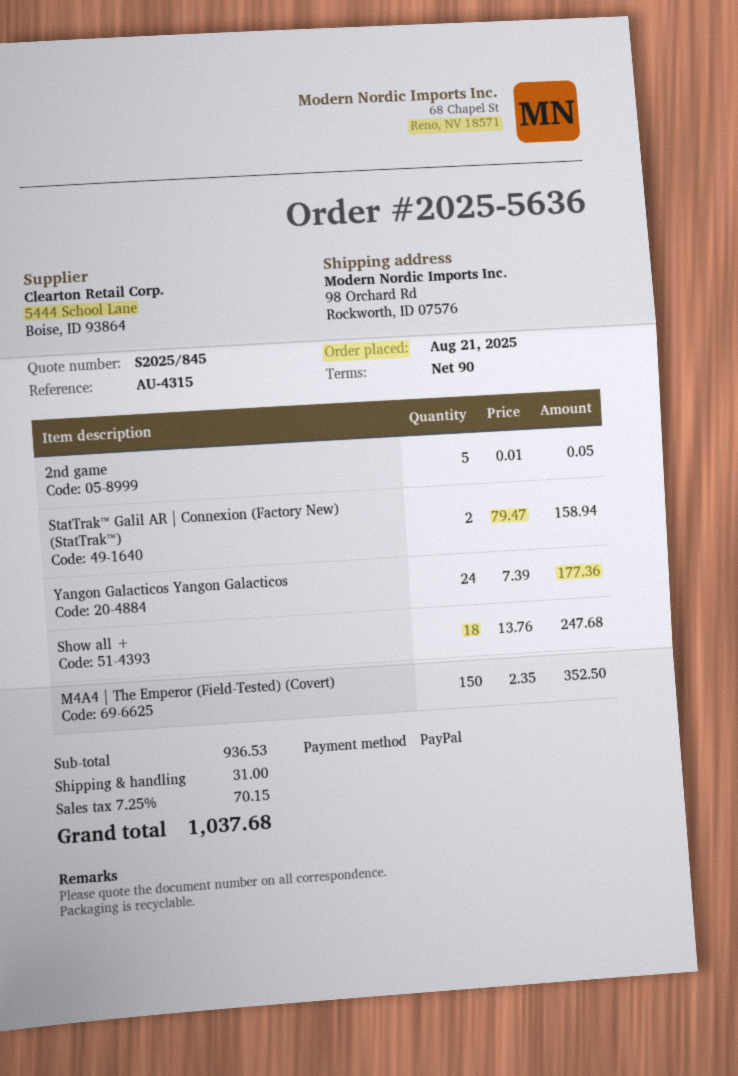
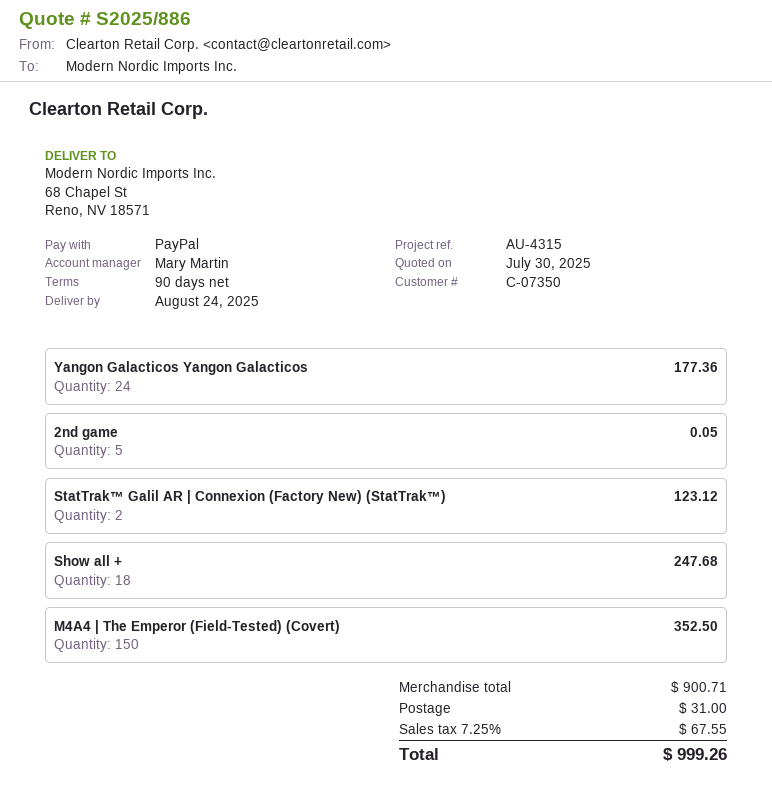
quote number: S2025/845 -> S2025/886
ship to: 98 Orchard Rd, Rockworth, ID 07576 -> 68 Chapel St, Reno, NV 18571
StatTrak™ Galil AR | Connexion (Factory New) (StatTrak™): 2 for 158.94 -> 2 for 123.12
subtotal: 936.53 -> 900.71
tax: 7.25% = 70.15 -> 7.25% = 67.55
total: 1037.68 -> 999.26

